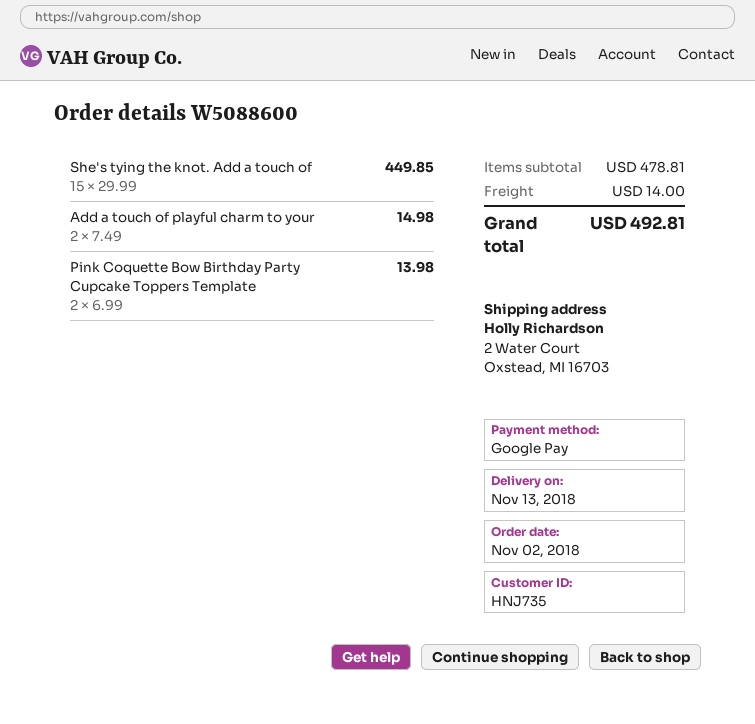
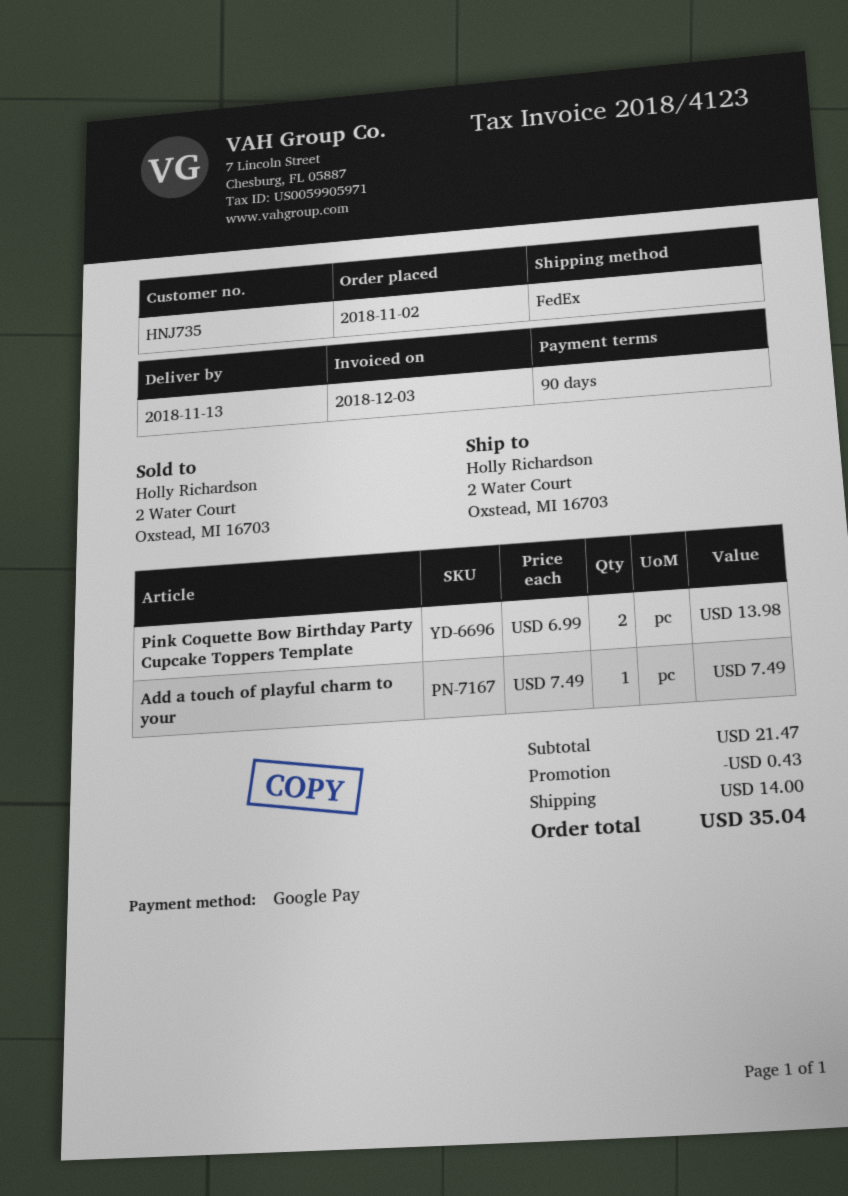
She's tying the knot. Add a touch of: 15 x 29.99 = 449.85 -> none
Add a touch of playful charm to your: 2 x 7.49 = 14.98 -> 1 x 7.49 = 7.49
subtotal: 478.81 -> 21.47
discount: none -> 0.43
total: 492.81 -> 35.04

